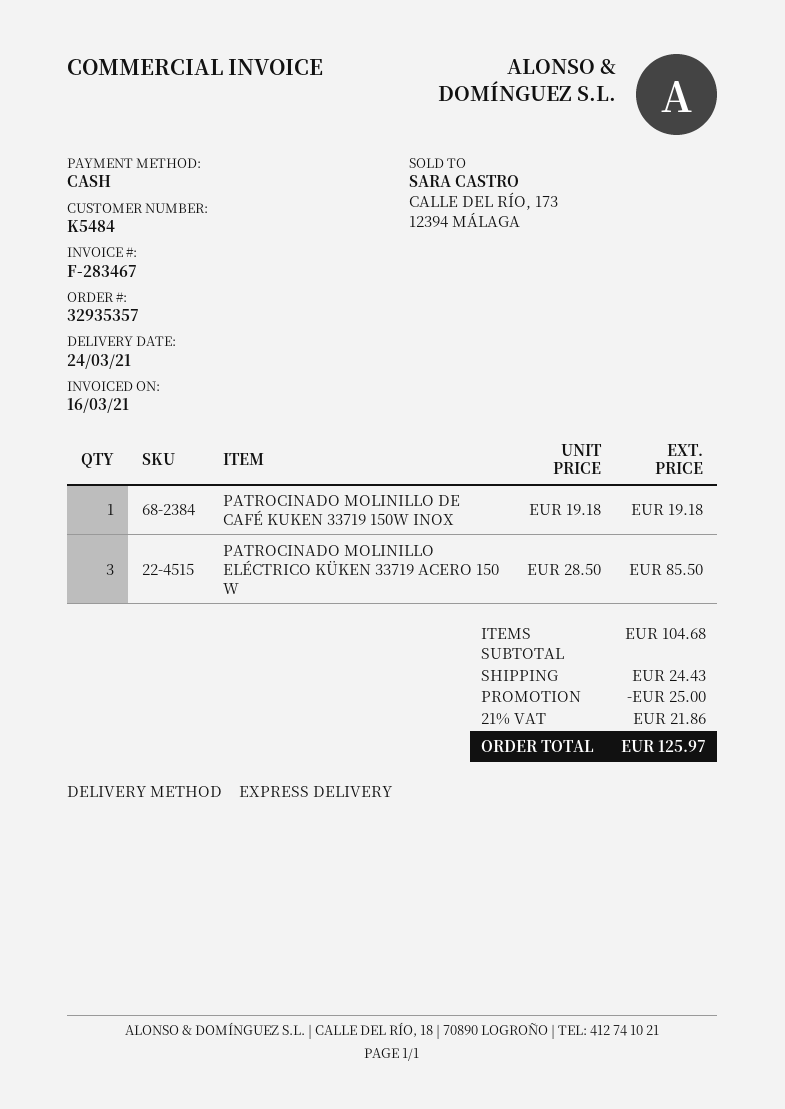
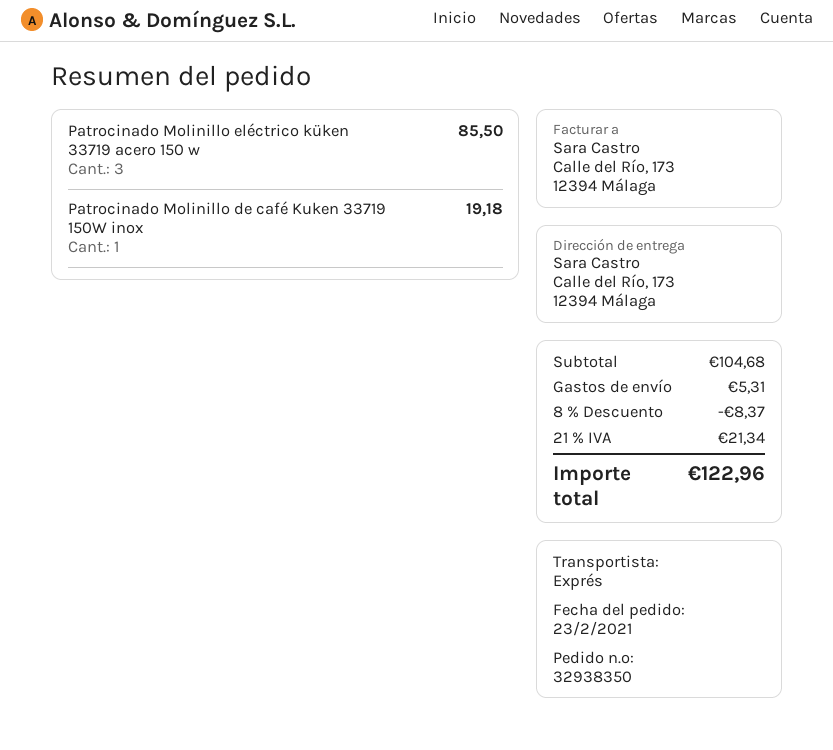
order number: 32935357 -> 32938350
discount: 25.00 -> 8.37
shipping: 24.43 -> 5.31
tax: 21% = 21.86 -> 21% = 21.34
total: 125.97 -> 122.96

